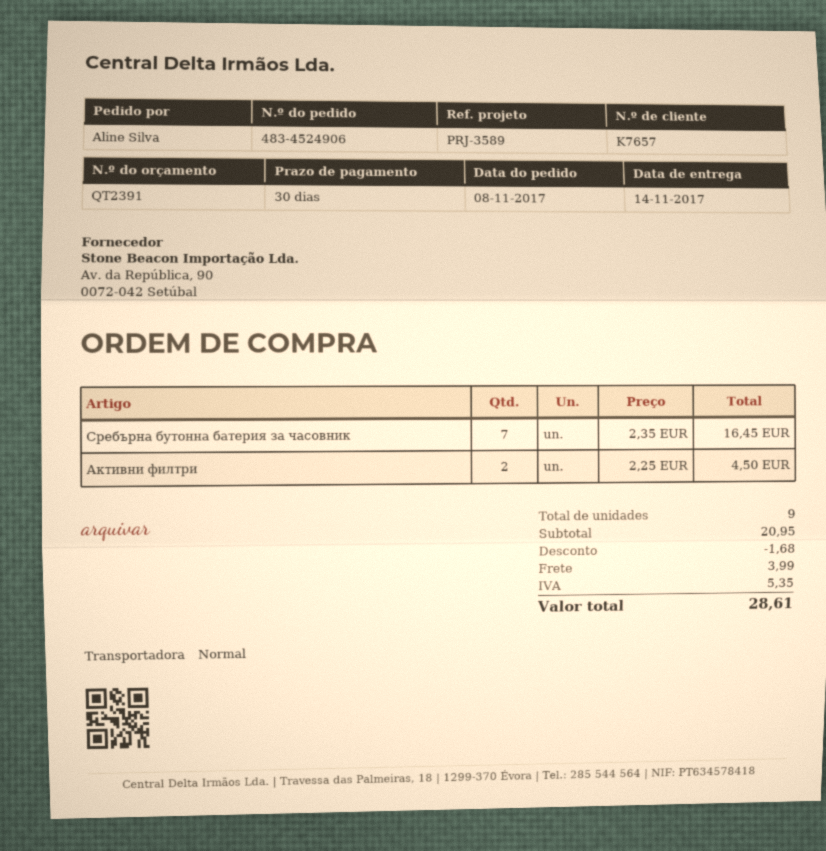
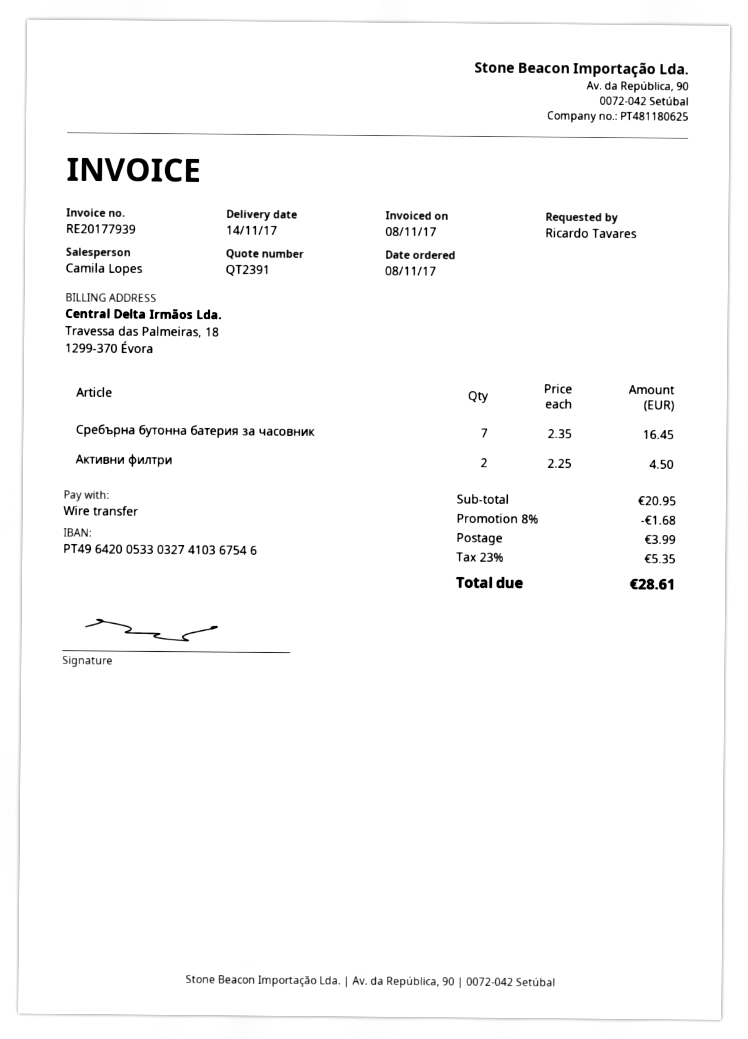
ordered by: Aline Silva -> Ricardo Tavares

